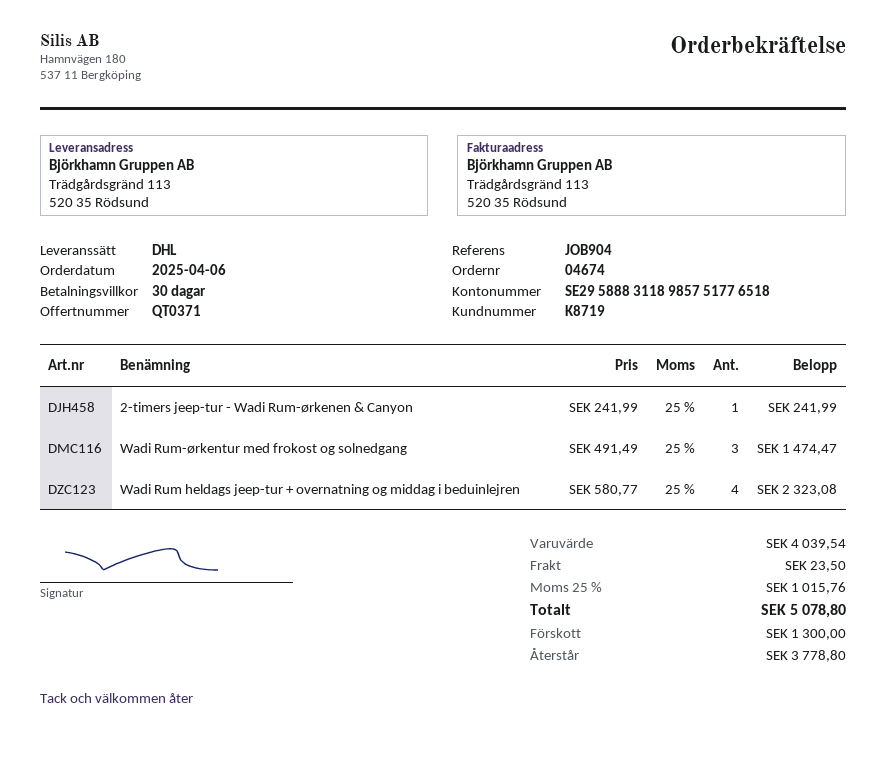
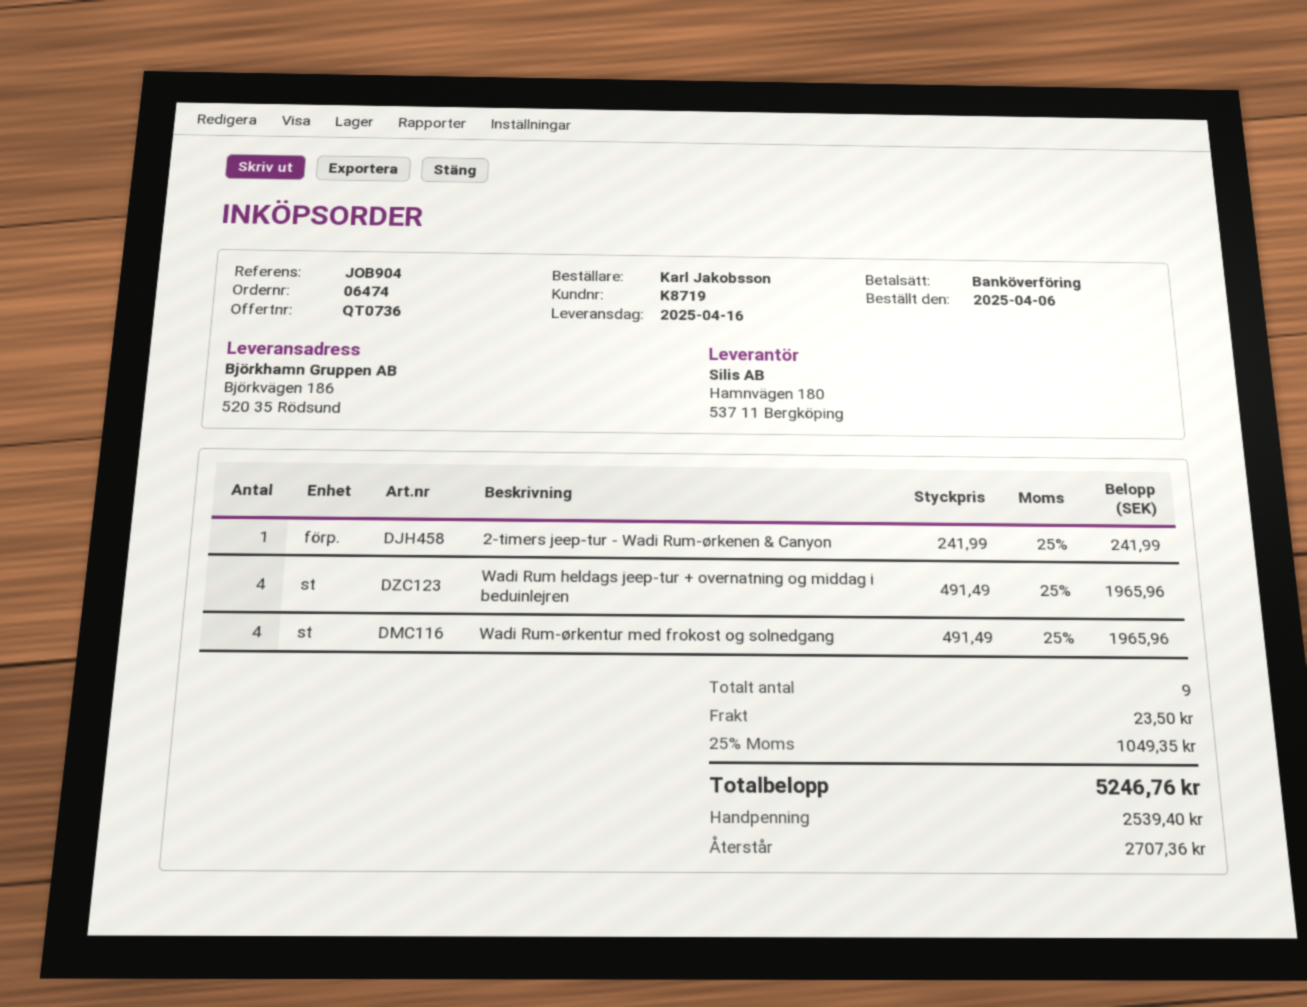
quote number: QT0371 -> QT0736
order number: 04674 -> 06474
ship to: Trädgårdsgränd 113, 520 35 Rödsund -> Björkvägen 186, 520 35 Rödsund
Wadi Rum-ørkentur med frokost og solnedgang: 3 x 491.49 = 1474.47 -> 4 x 491.49 = 1965.96
Wadi Rum heldags jeep-tur + overnatning og middag i beduinlejren: 4 x 580.77 = 2323.08 -> 4 x 491.49 = 1965.96
tax: 25% = 1015.76 -> 25% = 1049.35
total: 5078.80 -> 5246.76
deposit: 1300.00 -> 2539.40
balance: 3778.80 -> 2707.36

